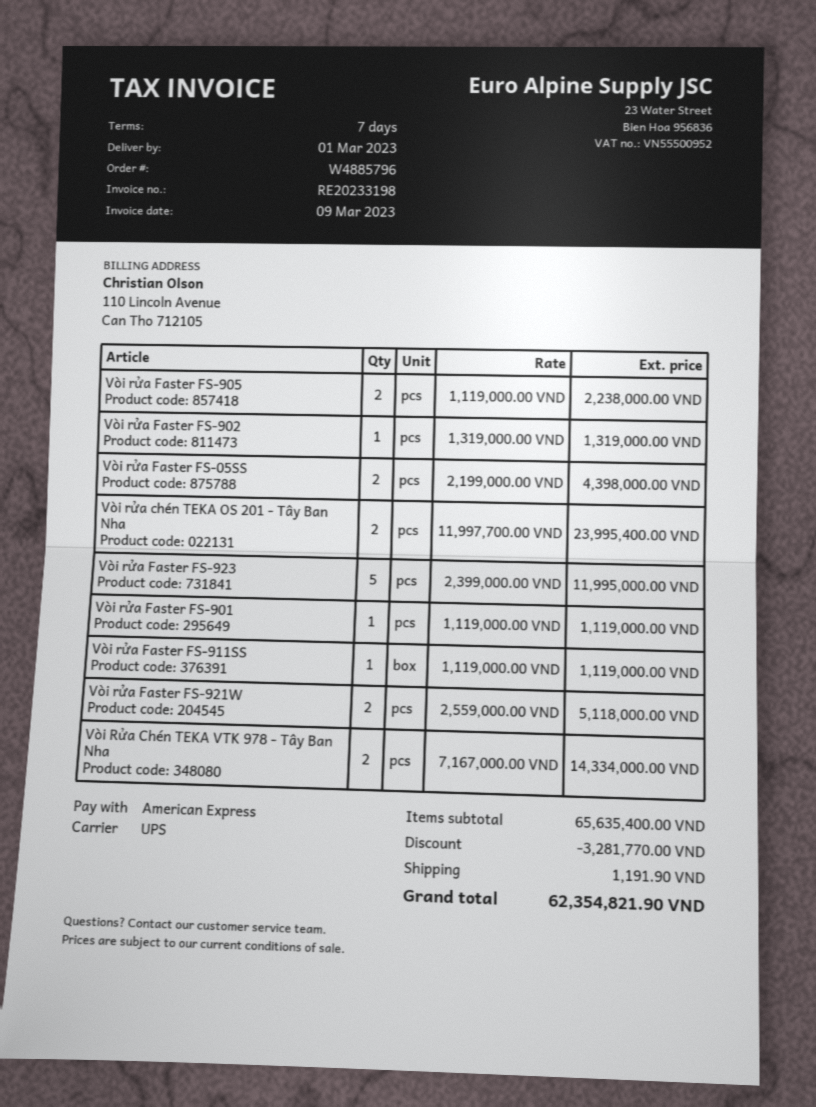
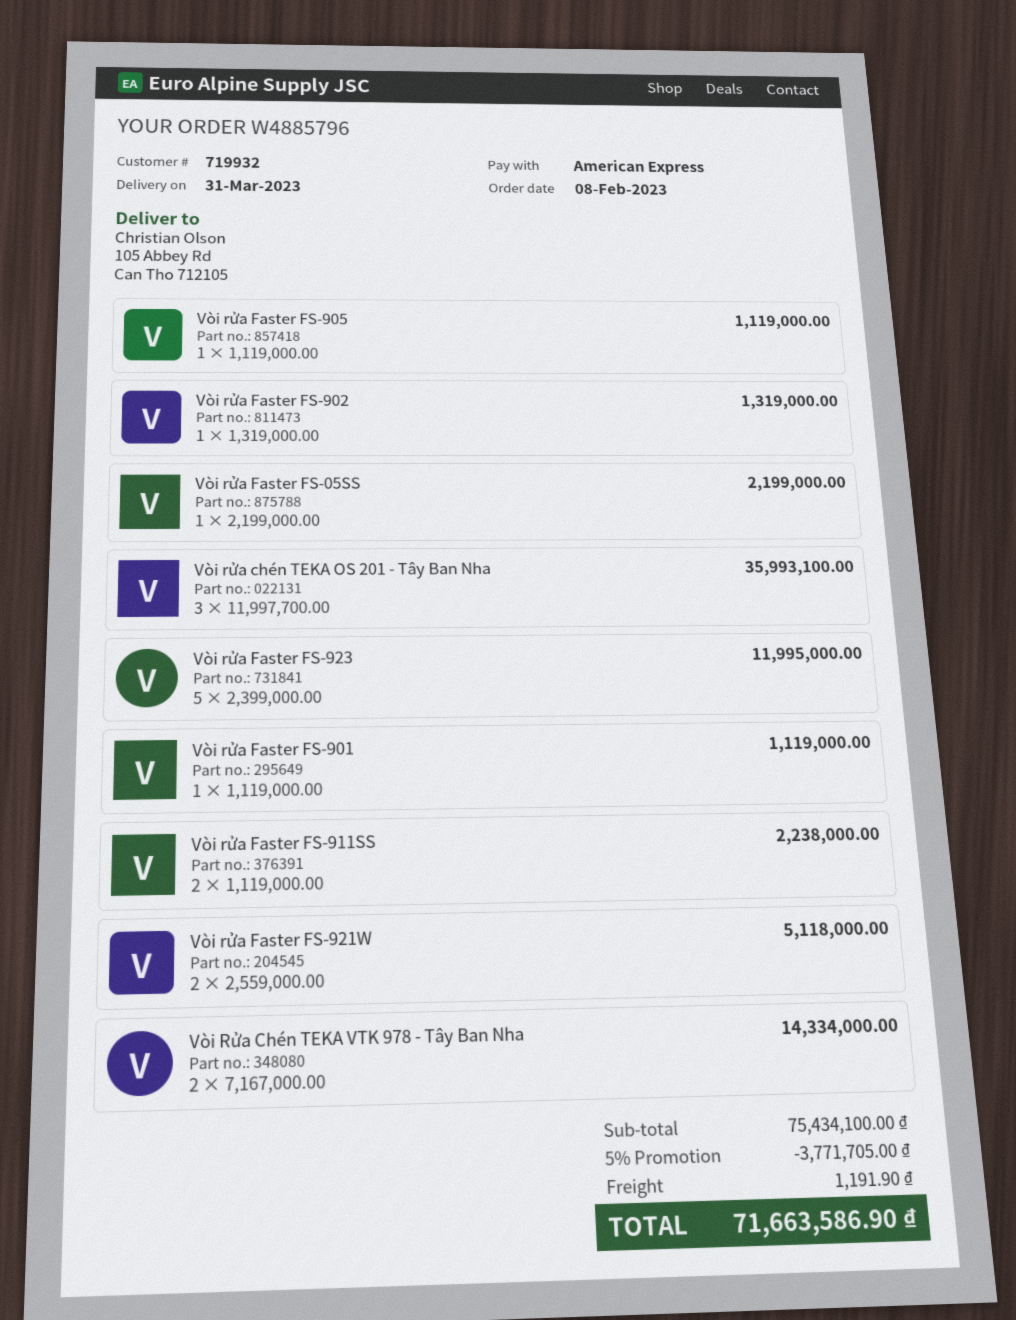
delivery date: 2023-03-01 -> 2023-03-31
Vòi rửa Faster FS-905: 2 x 1119000.00 = 2238000.00 -> 1 x 1119000.00 = 1119000.00
Vòi rửa Faster FS-05SS: 2 x 2199000.00 = 4398000.00 -> 1 x 2199000.00 = 2199000.00
Vòi rửa chén TEKA OS 201 - Tây Ban Nha: 2 x 11997700.00 = 23995400.00 -> 3 x 11997700.00 = 35993100.00
Vòi rửa Faster FS-911SS: 1 x 1119000.00 = 1119000.00 -> 2 x 1119000.00 = 2238000.00
subtotal: 65635400.00 -> 75434100.00
discount: 3281770.00 -> 3771705.00
total: 62354821.90 -> 71663586.90

